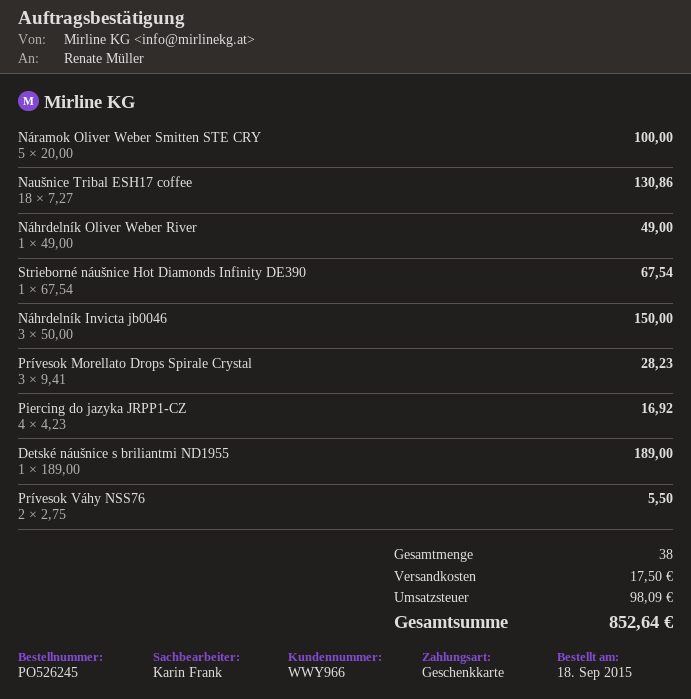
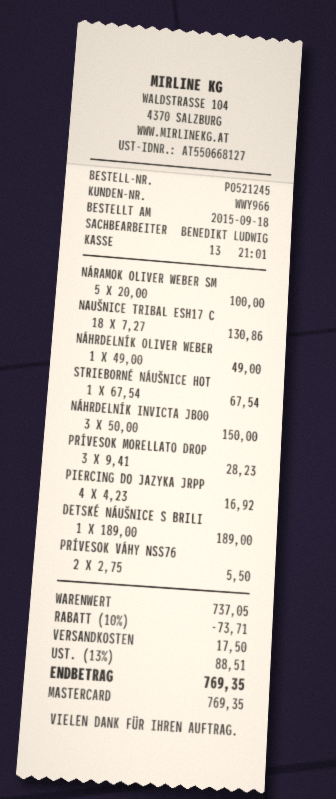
order number: PO526245 -> PO521245
sales rep: Karin Frank -> BENEDIKT LUDWIG
payment method: gift card -> Mastercard
discount: none -> 10% = 73.71
tax: 98.09 -> 88.51
total: 852.64 -> 769.35

